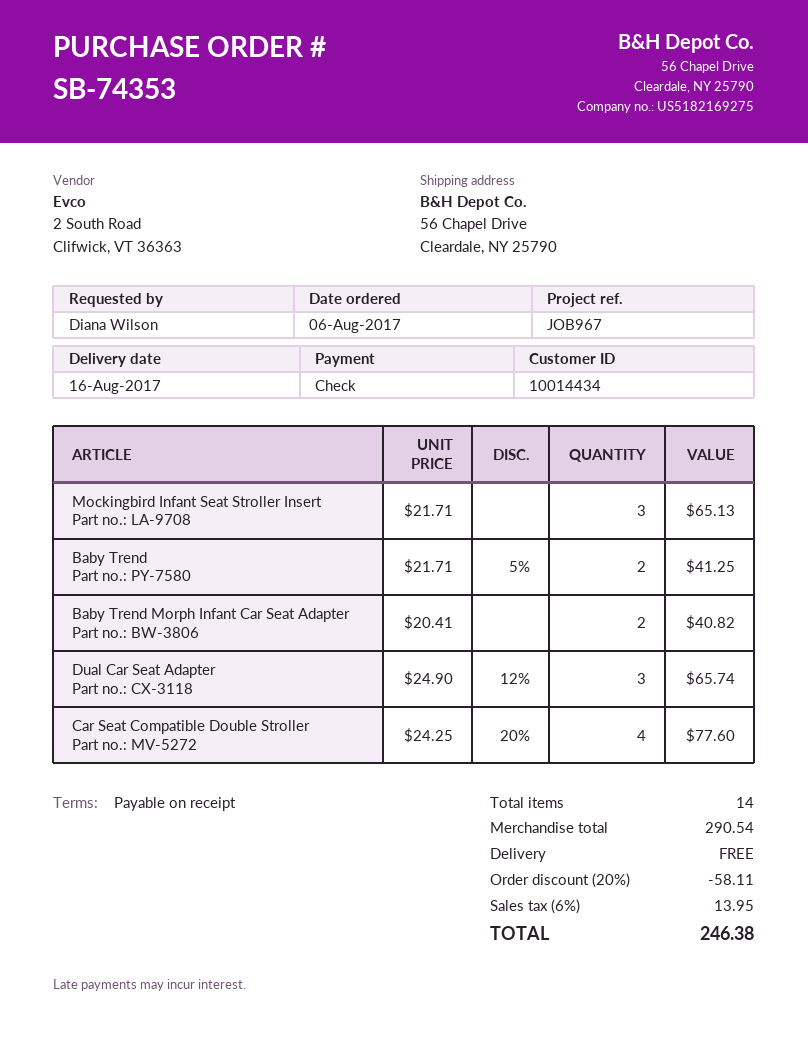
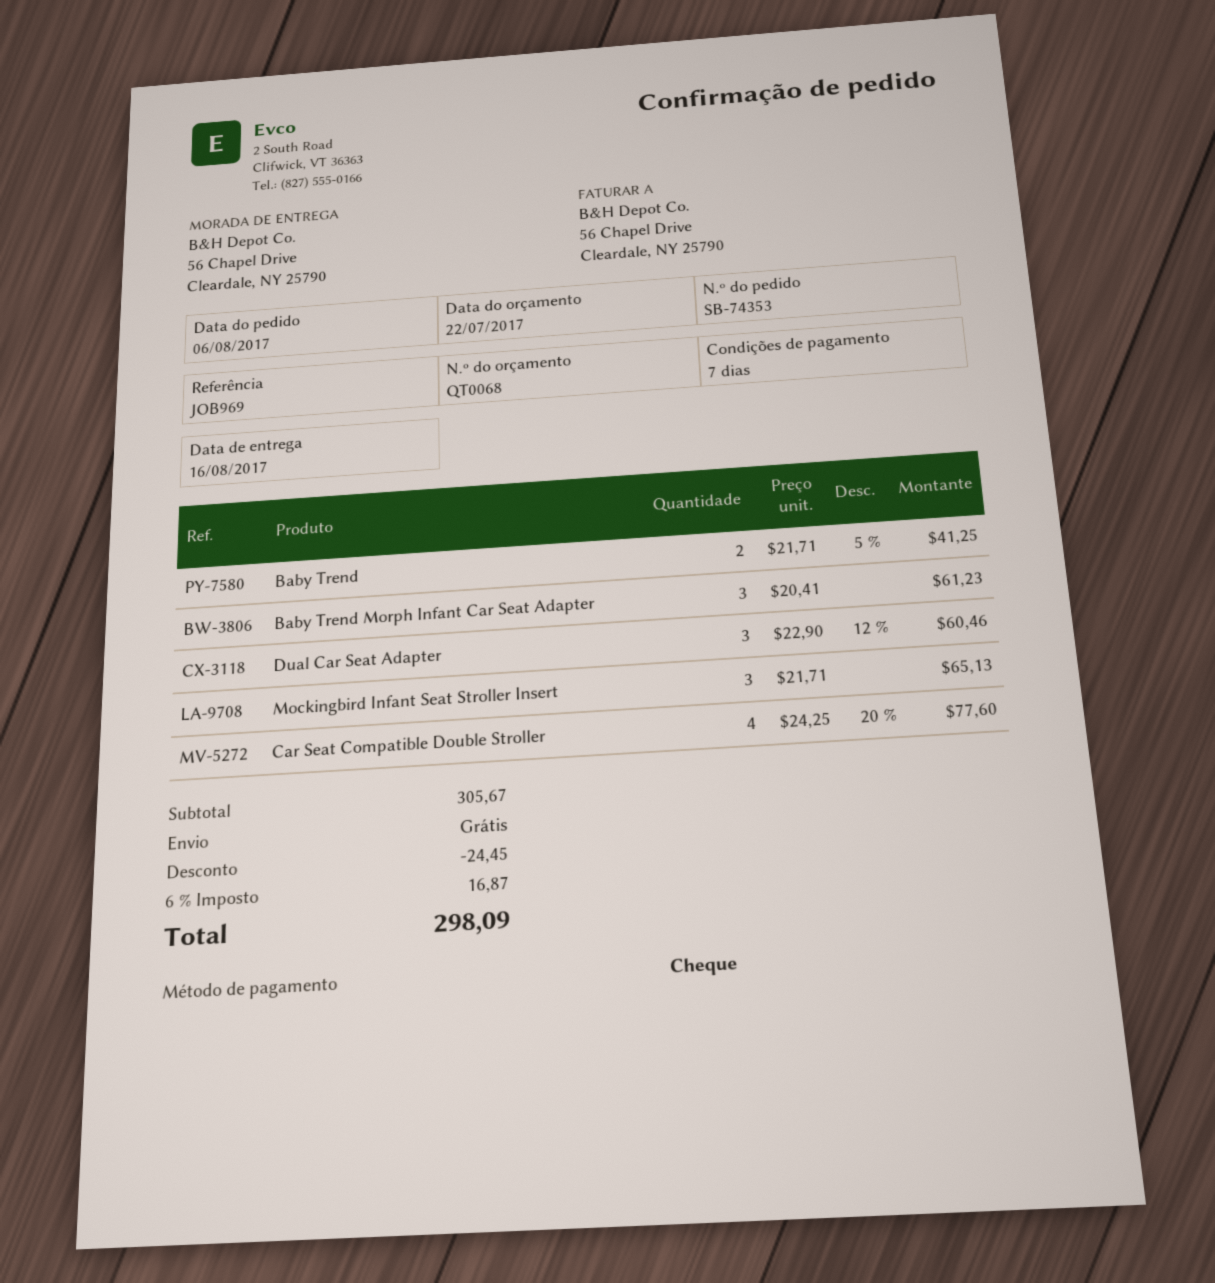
payment terms: on receipt -> 7 days
reference: JOB967 -> JOB969
Baby Trend Morph Infant Car Seat Adapter: 2 x 20.41 = 40.82 -> 3 x 20.41 = 61.23
Dual Car Seat Adapter: 3 x 24.90 - 12% = 65.74 -> 3 x 22.90 - 12% = 60.46
subtotal: 290.54 -> 305.67
discount: 58.11 -> 24.45
tax: 6% = 13.95 -> 6% = 16.87
total: 246.38 -> 298.09

